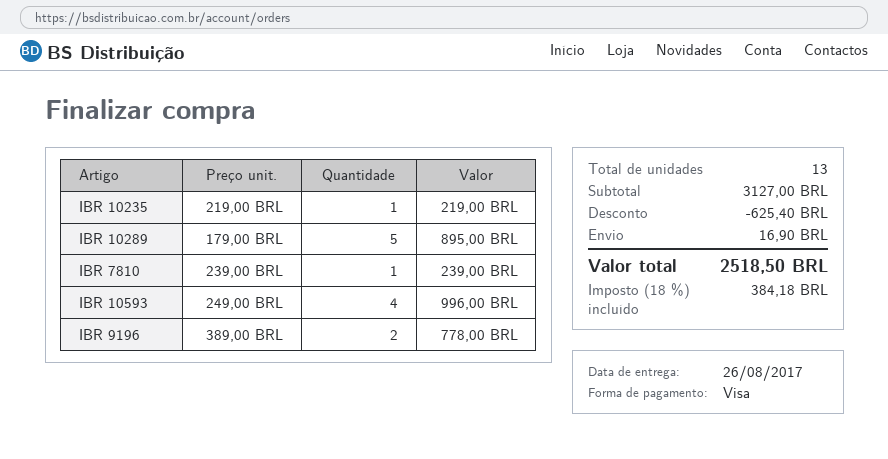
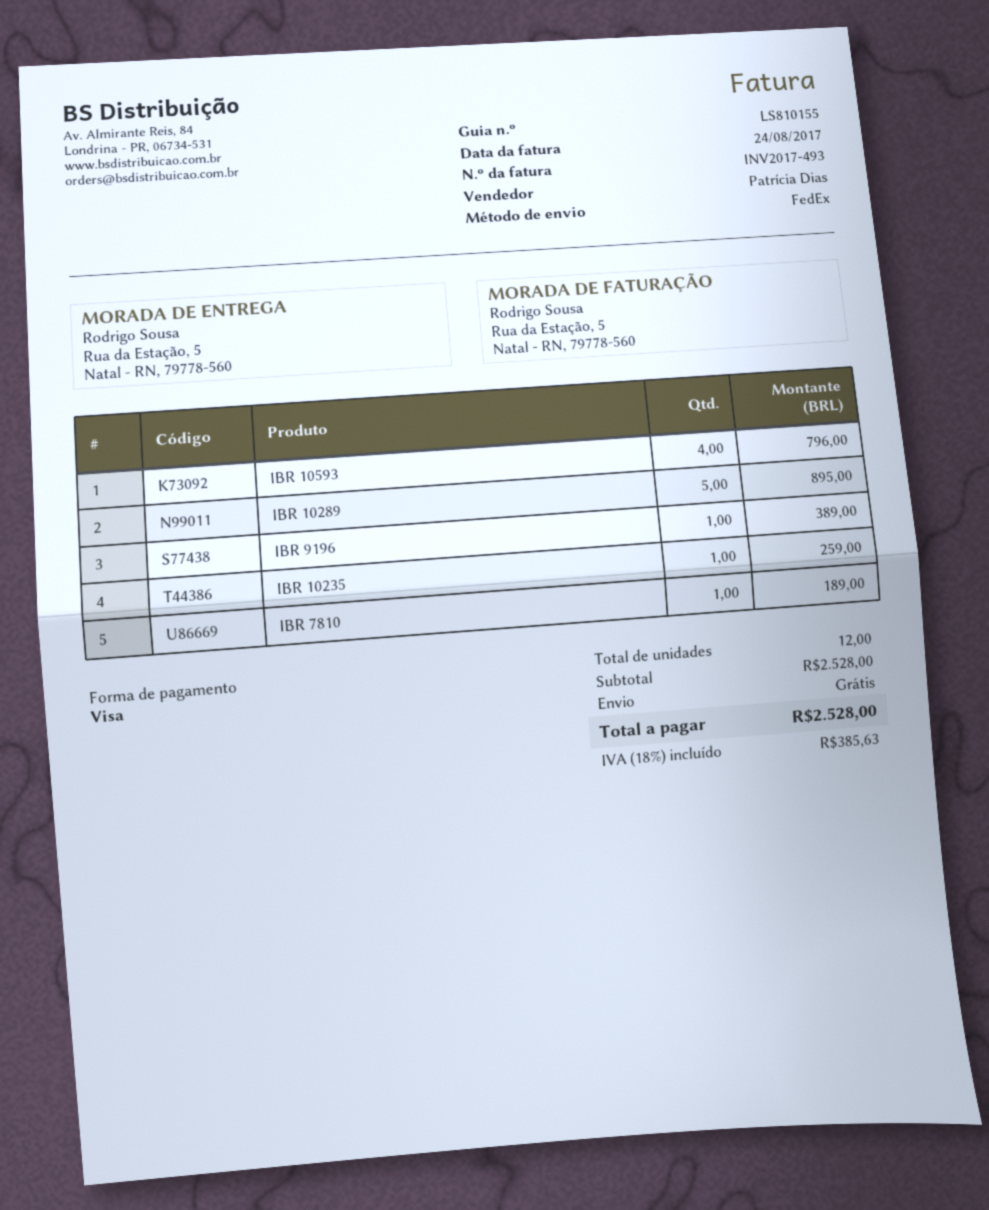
IBR 10235: 1 for 219.00 -> 1 for 259.00
IBR 7810: 1 for 239.00 -> 1 for 189.00
IBR 10593: 4 for 996.00 -> 4 for 796.00
IBR 9196: 2 for 778.00 -> 1 for 389.00
total quantity: 13 -> 12
subtotal: 3127.00 -> 2528.00
discount: 625.40 -> none
shipping: 16.90 -> 0.00
tax: 18% = 384.18 -> 18% = 385.63
total: 2518.50 -> 2528.00

